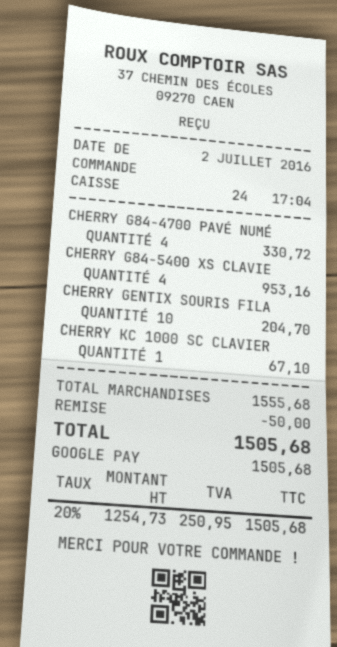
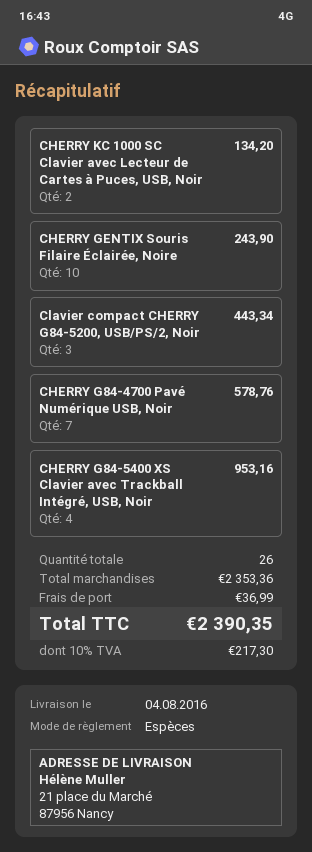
payment method: Google Pay -> cash
CHERRY G84-4700 PAVÉ NUMÉ: 4 for 330.72 -> 7 for 578.76
CHERRY GENTIX SOURIS FILA: 10 for 204.70 -> 10 for 243.90
CHERRY KC 1000 SC CLAVIER: 1 for 67.10 -> 2 for 134.20
Clavier compact CHERRY G84-5200, USB/PS/2, Noir: none -> 3 for 443.34
subtotal: 1555.68 -> 2353.36
discount: 50.00 -> none
shipping: none -> 36.99
tax: 20% = 250.95 -> 10% = 217.30
total: 1505.68 -> 2390.35

